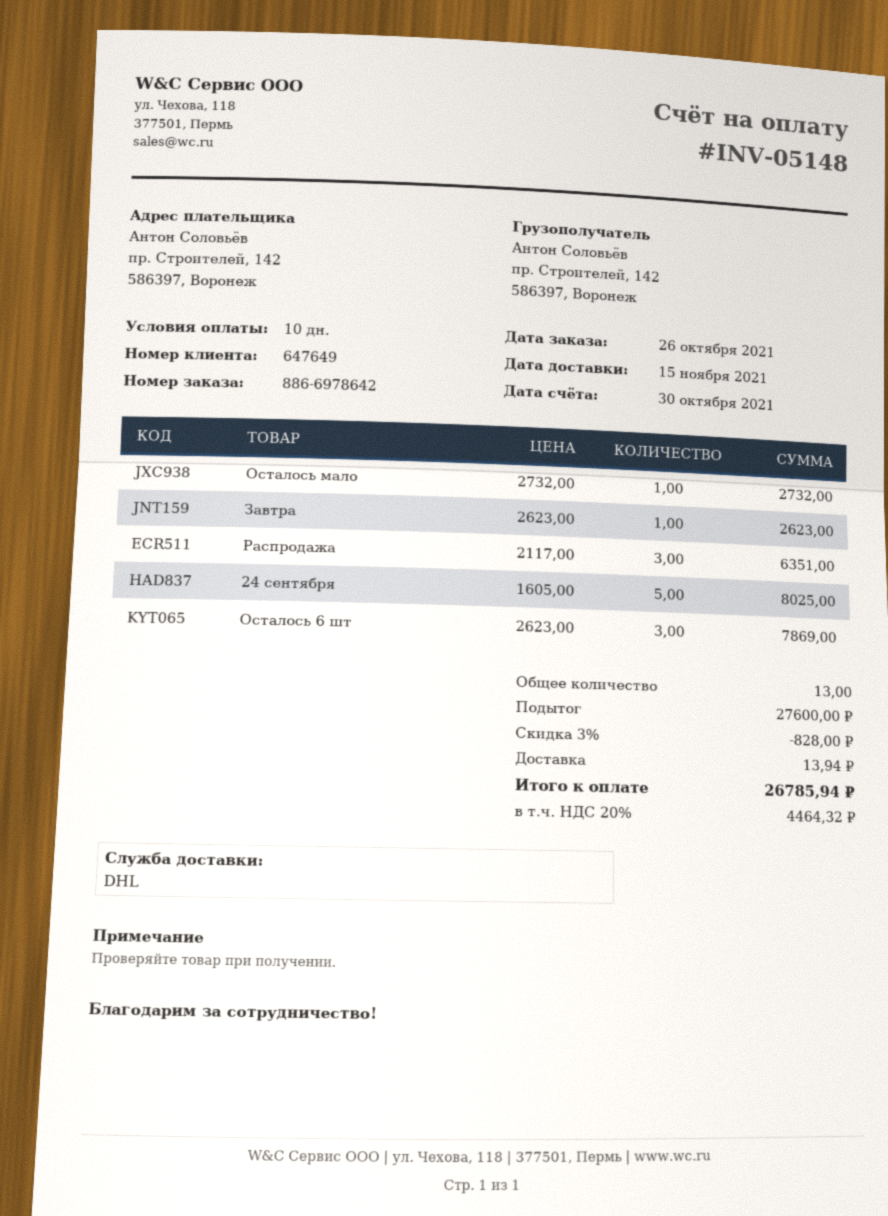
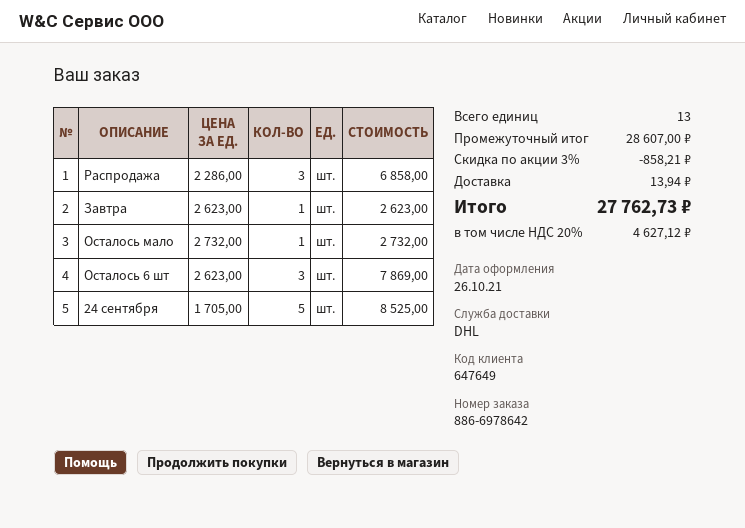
Распродажа: 3 x 2117.00 = 6351.00 -> 3 x 2286.00 = 6858.00
24 сентября: 5 x 1605.00 = 8025.00 -> 5 x 1705.00 = 8525.00
subtotal: 27600.00 -> 28607.00
discount: 3% = 828.00 -> 3% = 858.21
tax: 20% = 4464.32 -> 20% = 4627.12
total: 26785.94 -> 27762.73

